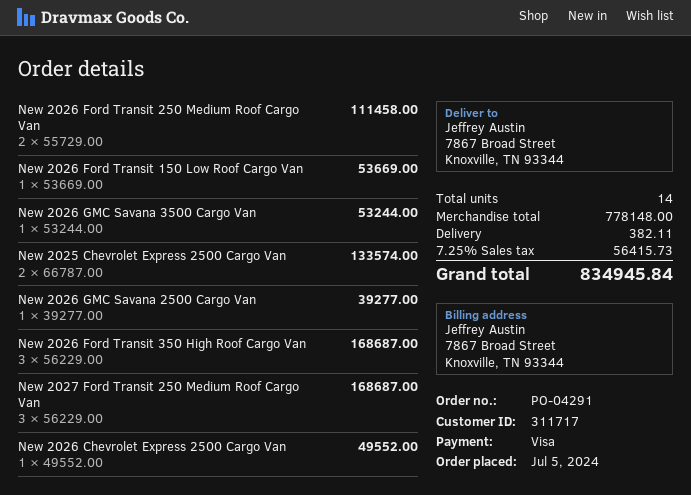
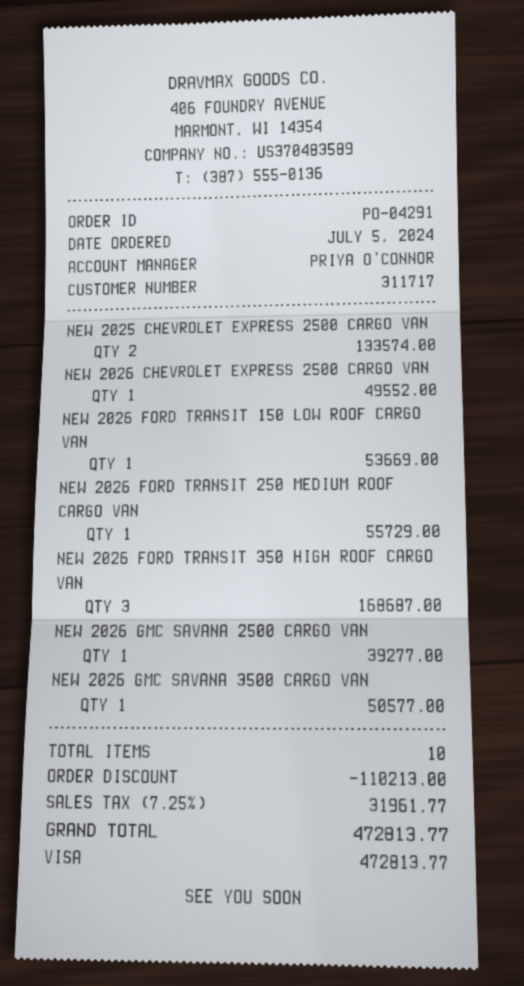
New 2026 Ford Transit 250 Medium Roof Cargo Van: 2 for 111458.00 -> 1 for 55729.00
New 2026 GMC Savana 3500 Cargo Van: 1 for 53244.00 -> 1 for 50577.00
New 2027 Ford Transit 250 Medium Roof Cargo Van: 3 for 168687.00 -> none
total quantity: 14 -> 10
discount: none -> 110213.00
shipping: 382.11 -> none
tax: 7.25% = 56415.73 -> 7.25% = 31961.77
total: 834945.84 -> 472813.77

